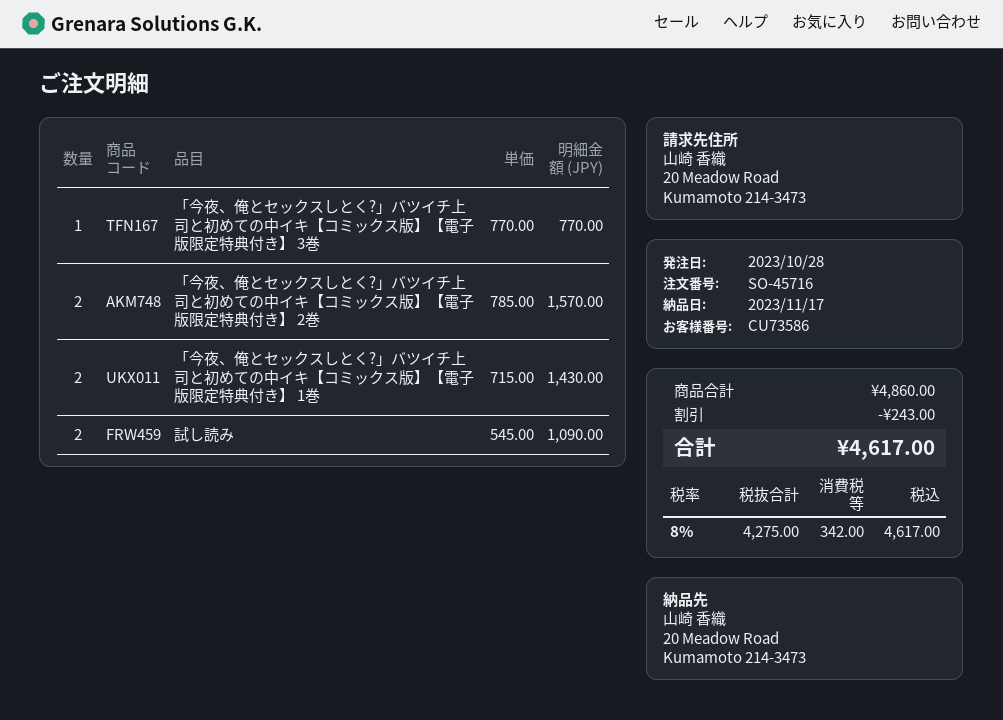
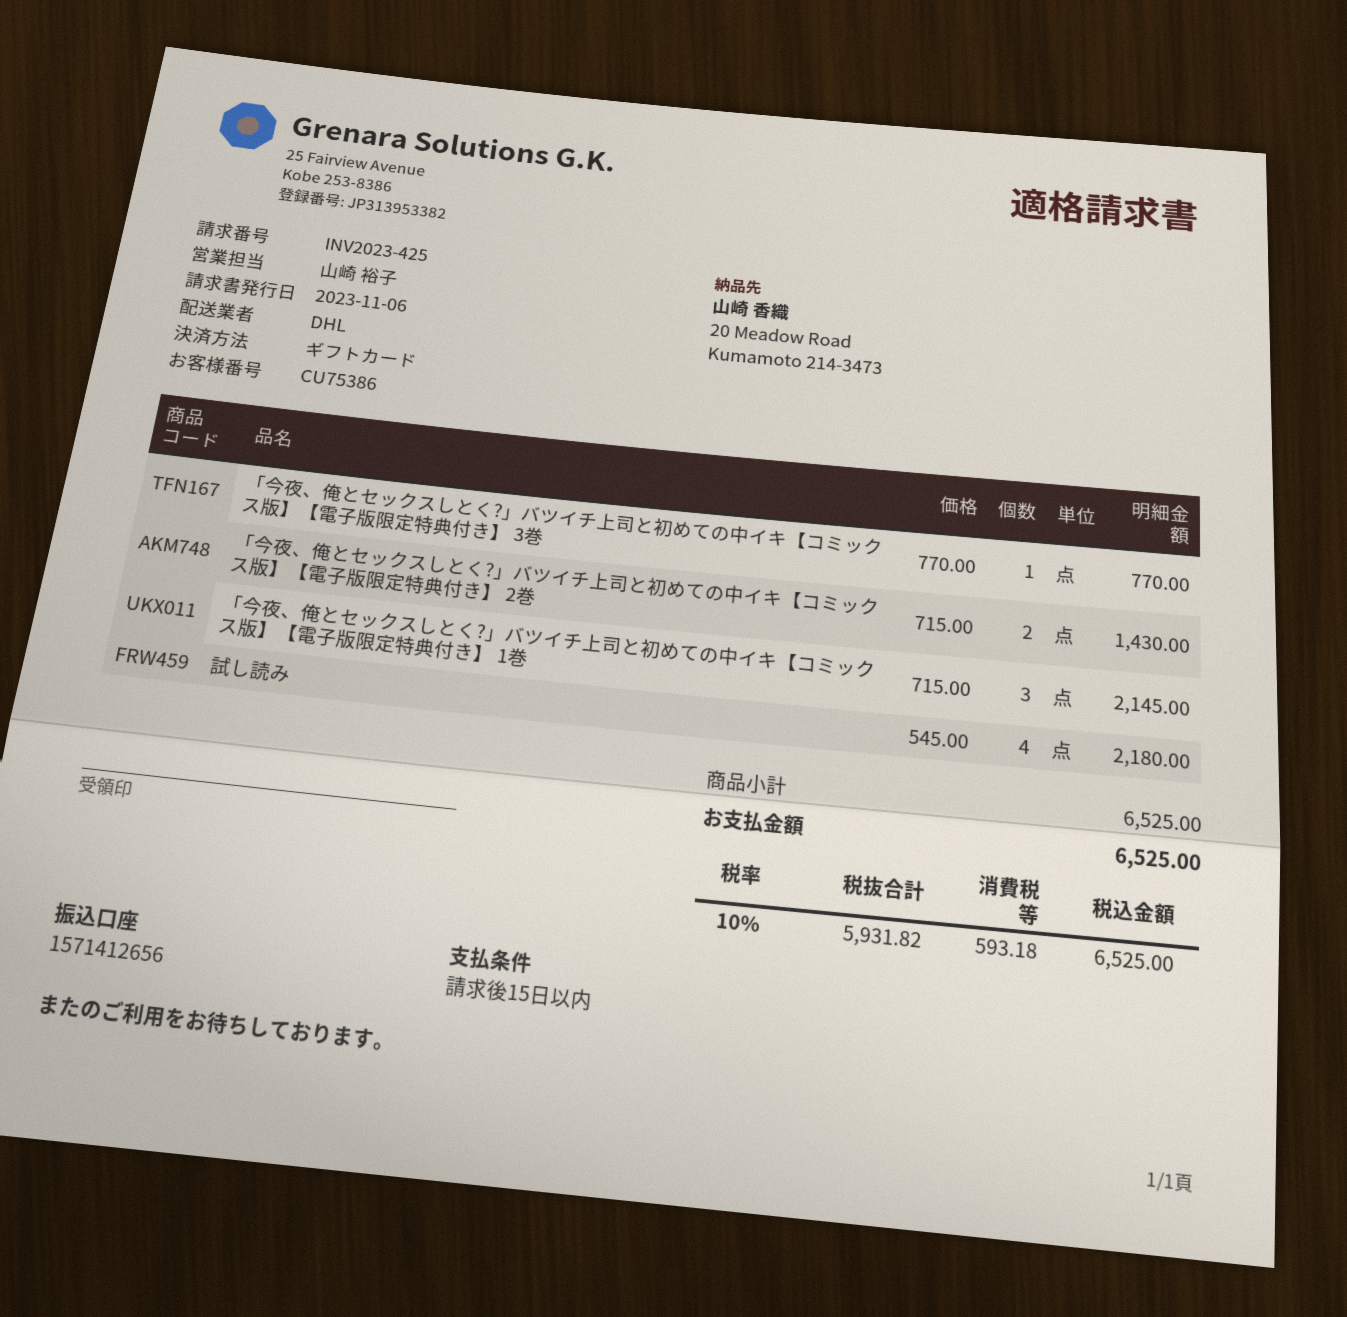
customer number: CU73586 -> CU75386
「今夜、俺とセックスしとく?」バツイチ上司と初めての中イキ【コミックス版】【電子版限定特典付き】 2巻: 2 x 785.00 = 1570.00 -> 2 x 715.00 = 1430.00
「今夜、俺とセックスしとく?」バツイチ上司と初めての中イキ【コミックス版】【電子版限定特典付き】 1巻: 2 x 715.00 = 1430.00 -> 3 x 715.00 = 2145.00
試し読み: 2 x 545.00 = 1090.00 -> 4 x 545.00 = 2180.00
subtotal: 4860.00 -> 6525.00
discount: 243.00 -> none
net: 4275.00 -> 5931.82
tax: 8% = 342.00 -> 10% = 593.18
total: 4617.00 -> 6525.00

